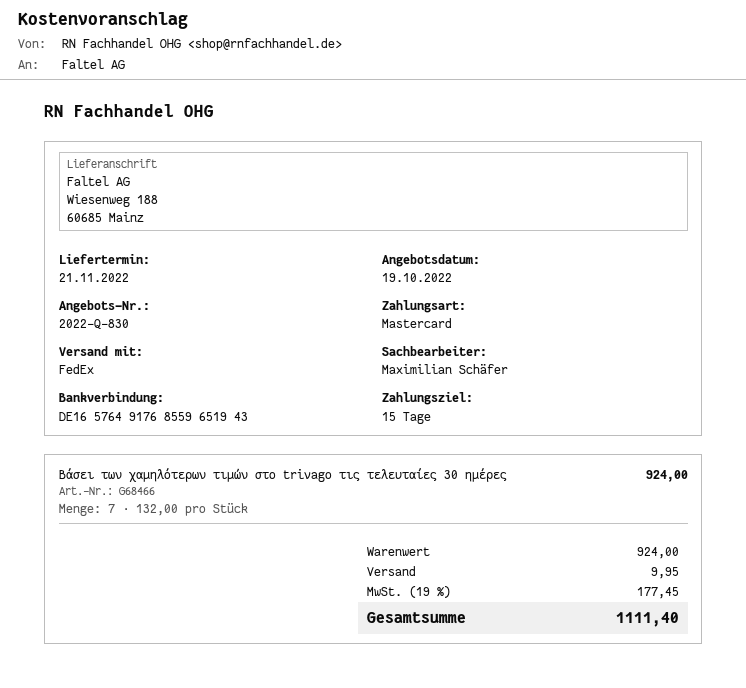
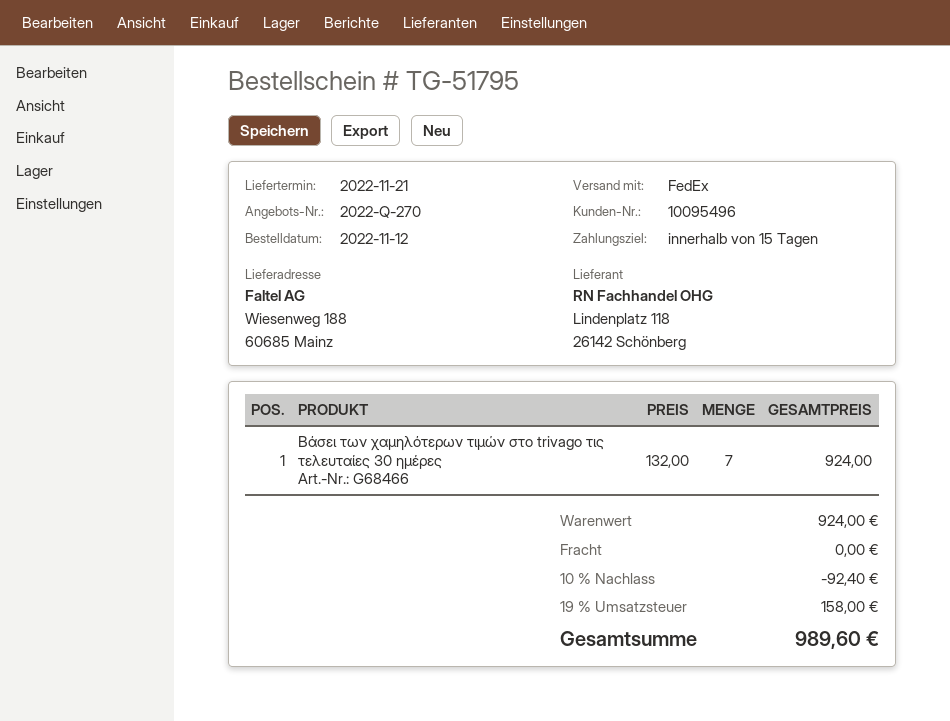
quote number: 2022-Q-830 -> 2022-Q-270
discount: none -> 10% = 92.40
shipping: 9.95 -> 0.00
tax: 19% = 177.45 -> 19% = 158.00
total: 1111.40 -> 989.60

